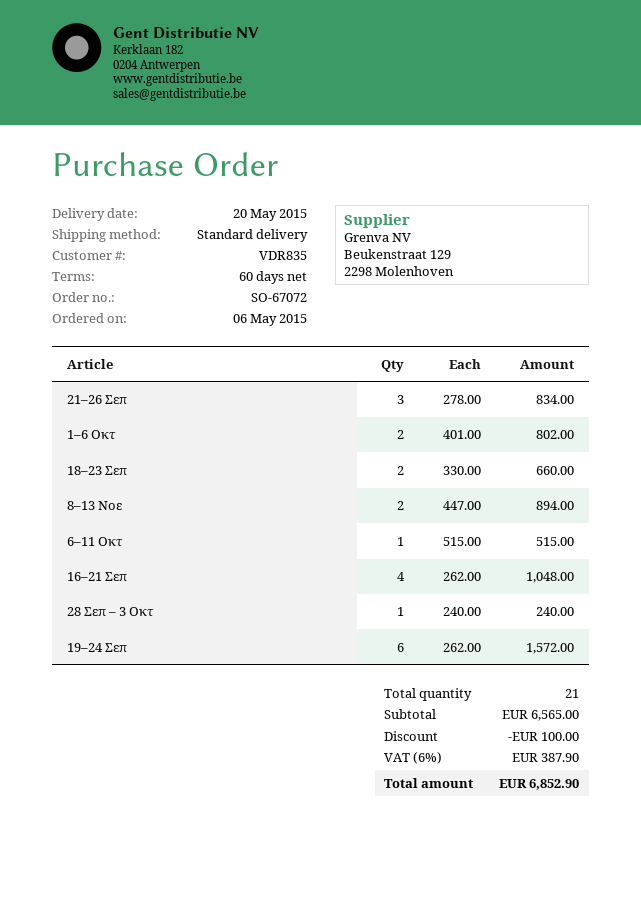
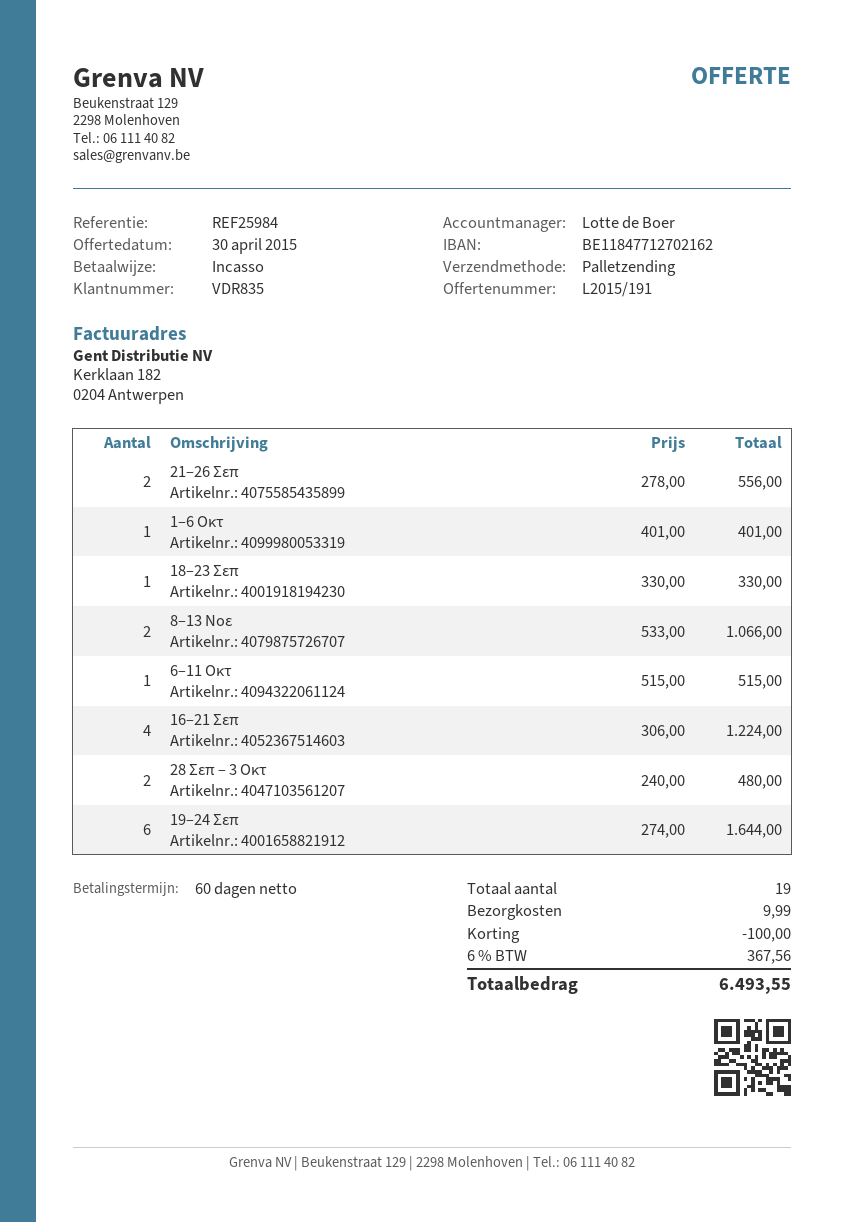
shipping method: standard -> pallet freight
21–26 Σεπ: 3 x 278.00 = 834.00 -> 2 x 278.00 = 556.00
1–6 Οκτ: 2 x 401.00 = 802.00 -> 1 x 401.00 = 401.00
18–23 Σεπ: 2 x 330.00 = 660.00 -> 1 x 330.00 = 330.00
8–13 Νοε: 2 x 447.00 = 894.00 -> 2 x 533.00 = 1066.00
16–21 Σεπ: 4 x 262.00 = 1048.00 -> 4 x 306.00 = 1224.00
28 Σεπ – 3 Οκτ: 1 x 240.00 = 240.00 -> 2 x 240.00 = 480.00
19–24 Σεπ: 6 x 262.00 = 1572.00 -> 6 x 274.00 = 1644.00
total quantity: 21 -> 19
shipping: none -> 9.99
tax: 6% = 387.90 -> 6% = 367.56
total: 6852.90 -> 6493.55

